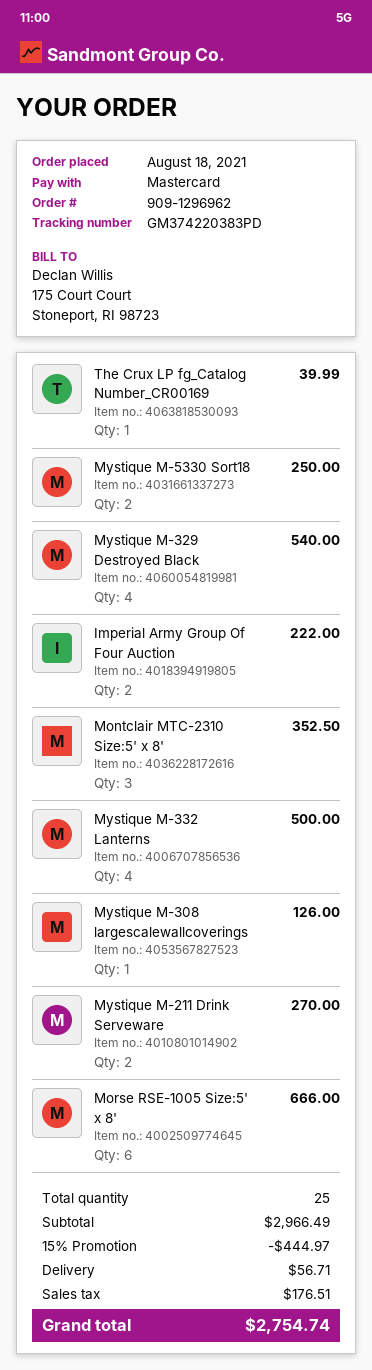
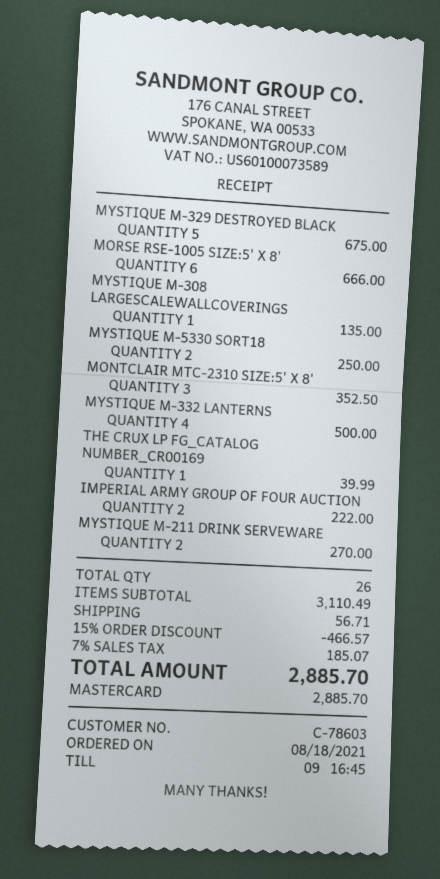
Mystique M-329 Destroyed Black: 4 for 540.00 -> 5 for 675.00
Mystique M-308 largescalewallcoverings: 1 for 126.00 -> 1 for 135.00
total quantity: 25 -> 26
subtotal: 2966.49 -> 3110.49
discount: 15% = 444.97 -> 15% = 466.57
tax: 176.51 -> 185.07
total: 2754.74 -> 2885.70

